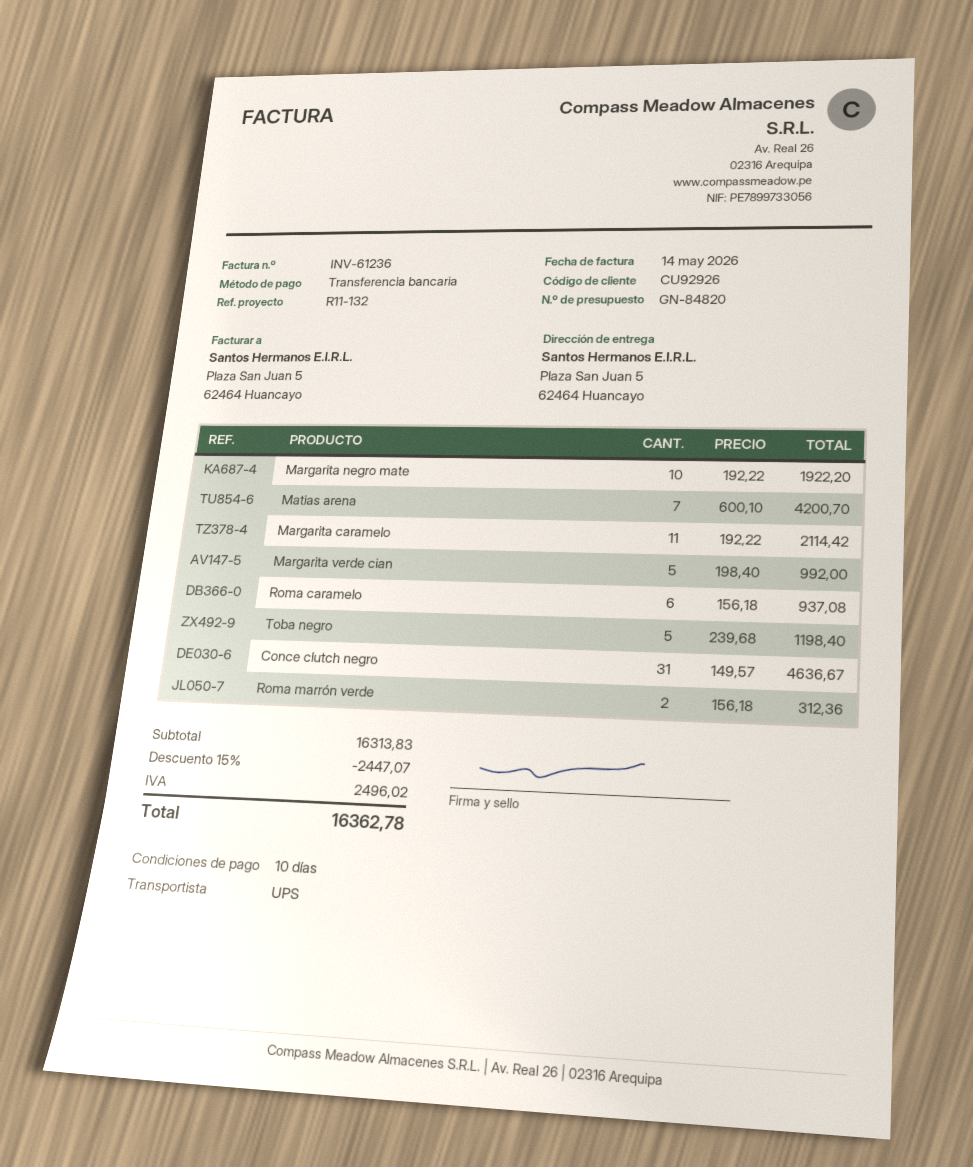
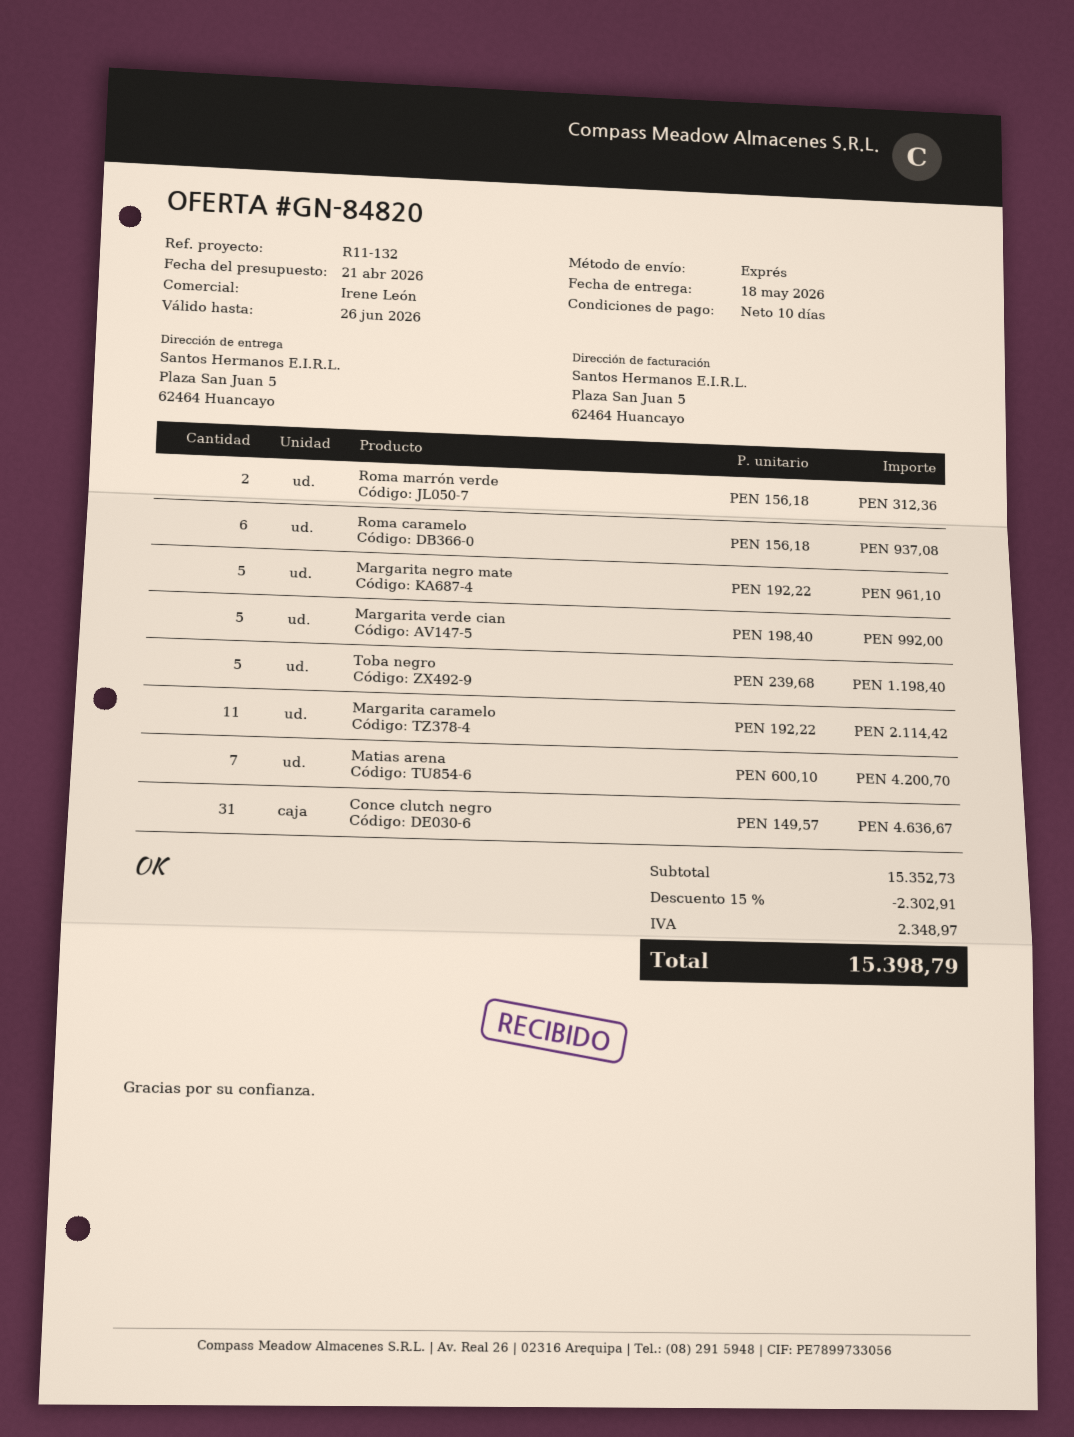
shipping method: UPS -> express
Margarita negro mate: 10 x 192.22 = 1922.20 -> 5 x 192.22 = 961.10
subtotal: 16313.83 -> 15352.73
discount: 15% = 2447.07 -> 15% = 2302.91
tax: 2496.02 -> 2348.97
total: 16362.78 -> 15398.79

